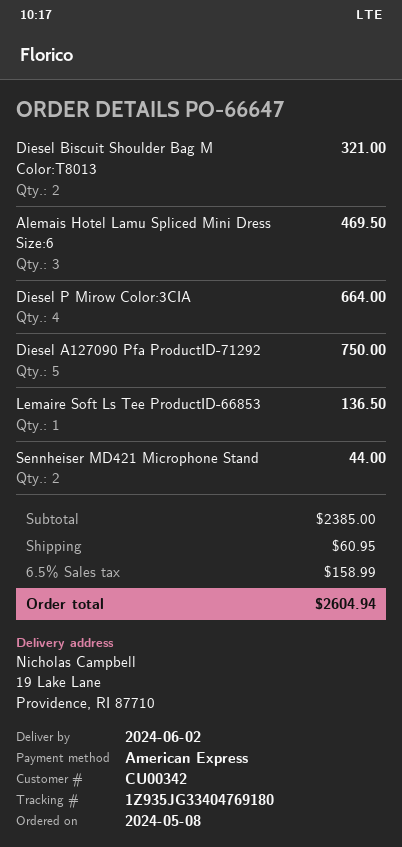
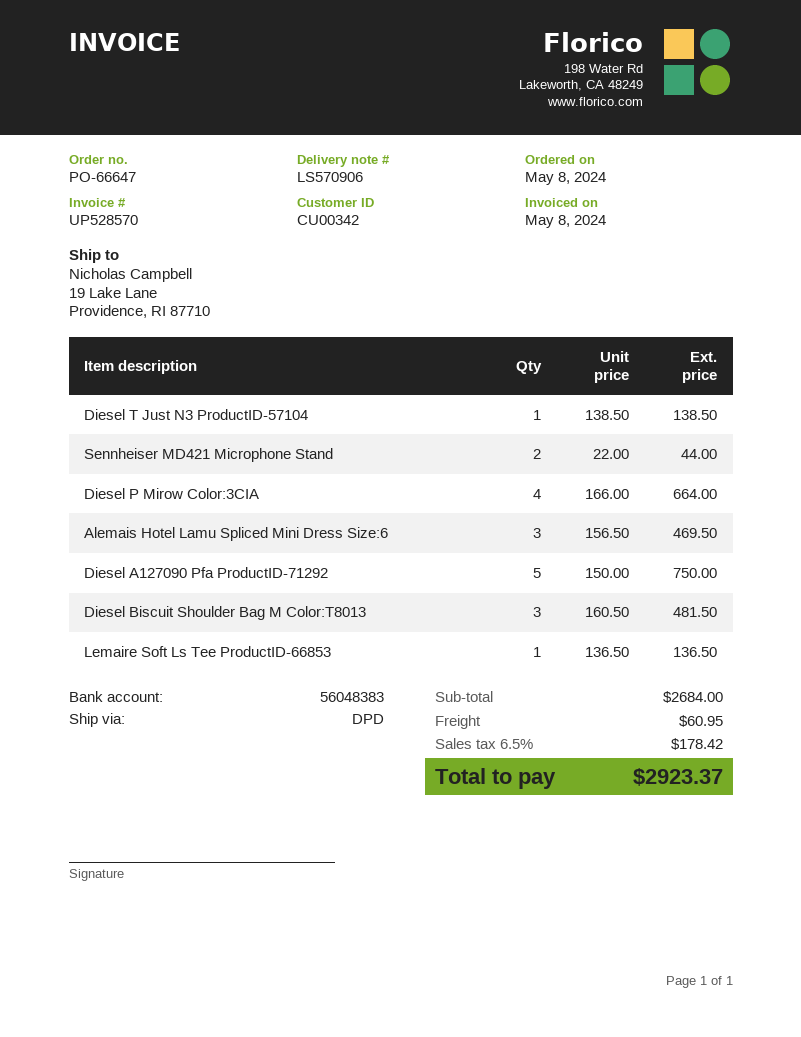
Diesel Biscuit Shoulder Bag M Color:T8013: 2 for 321.00 -> 3 for 481.50
Diesel T Just N3 ProductID-57104: none -> 1 for 138.50
subtotal: 2385.00 -> 2684.00
tax: 6.5% = 158.99 -> 6.5% = 178.42
total: 2604.94 -> 2923.37

